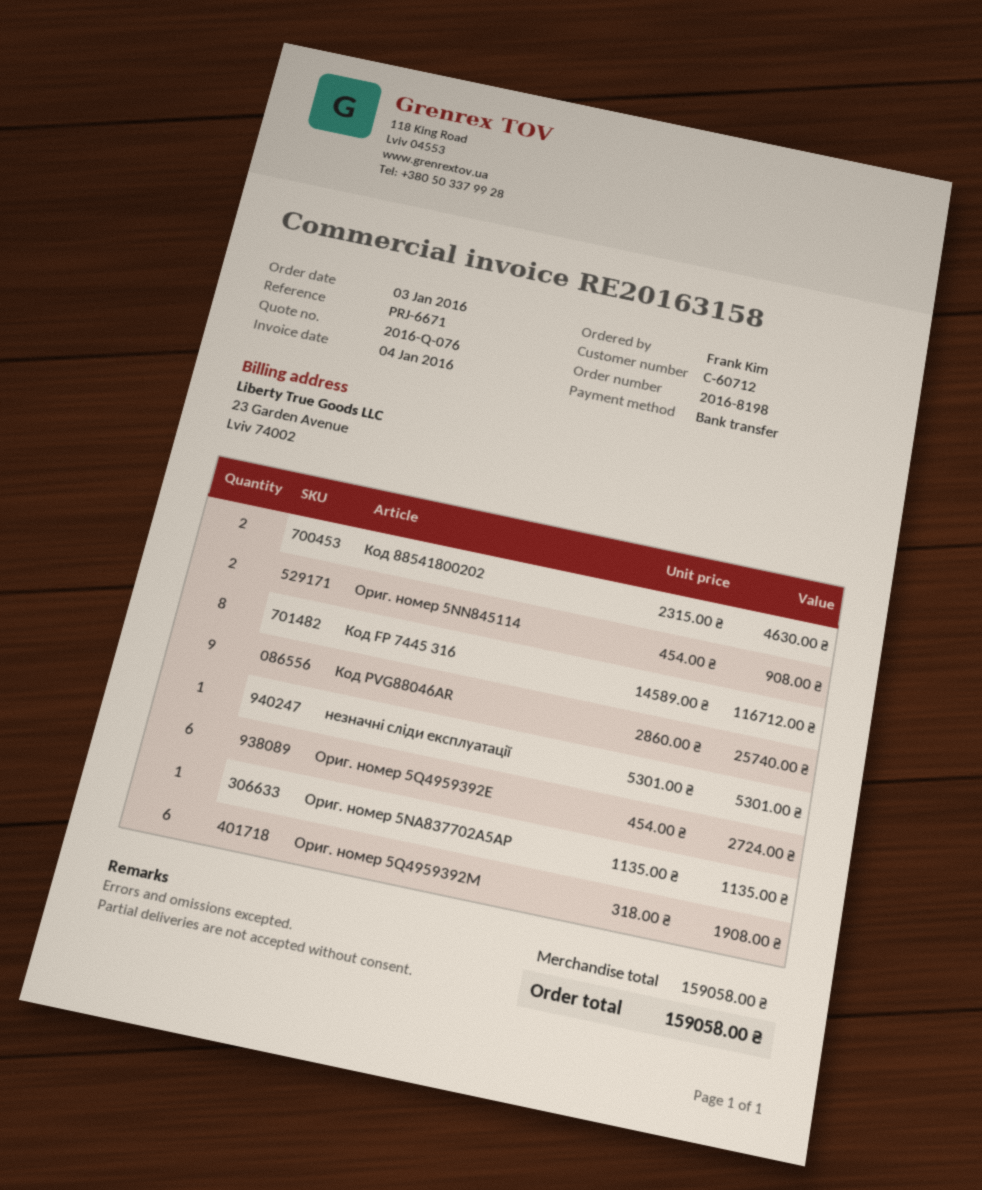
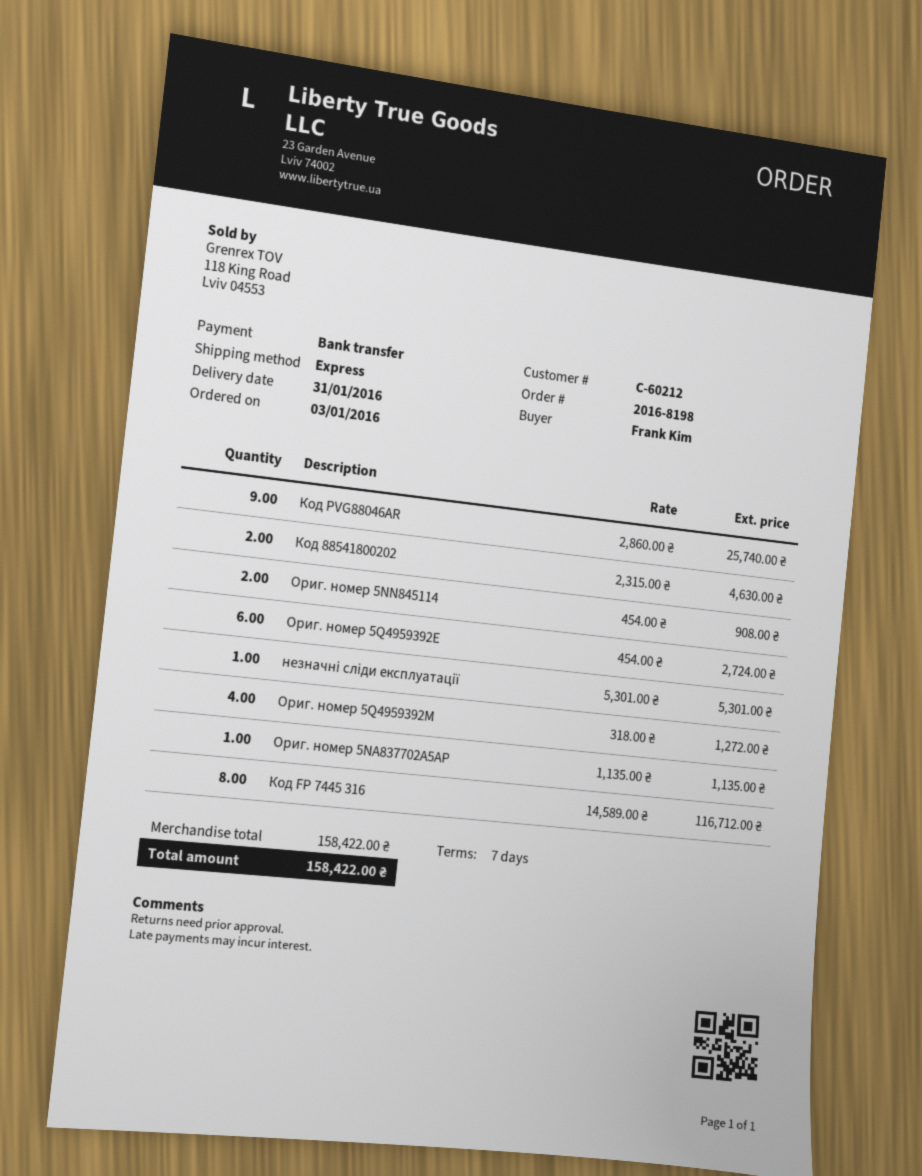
customer number: C-60712 -> C-60212
Ориг. номер 5Q4959392M: 6 x 318.00 = 1908.00 -> 4 x 318.00 = 1272.00
subtotal: 159058.00 -> 158422.00
total: 159058.00 -> 158422.00

